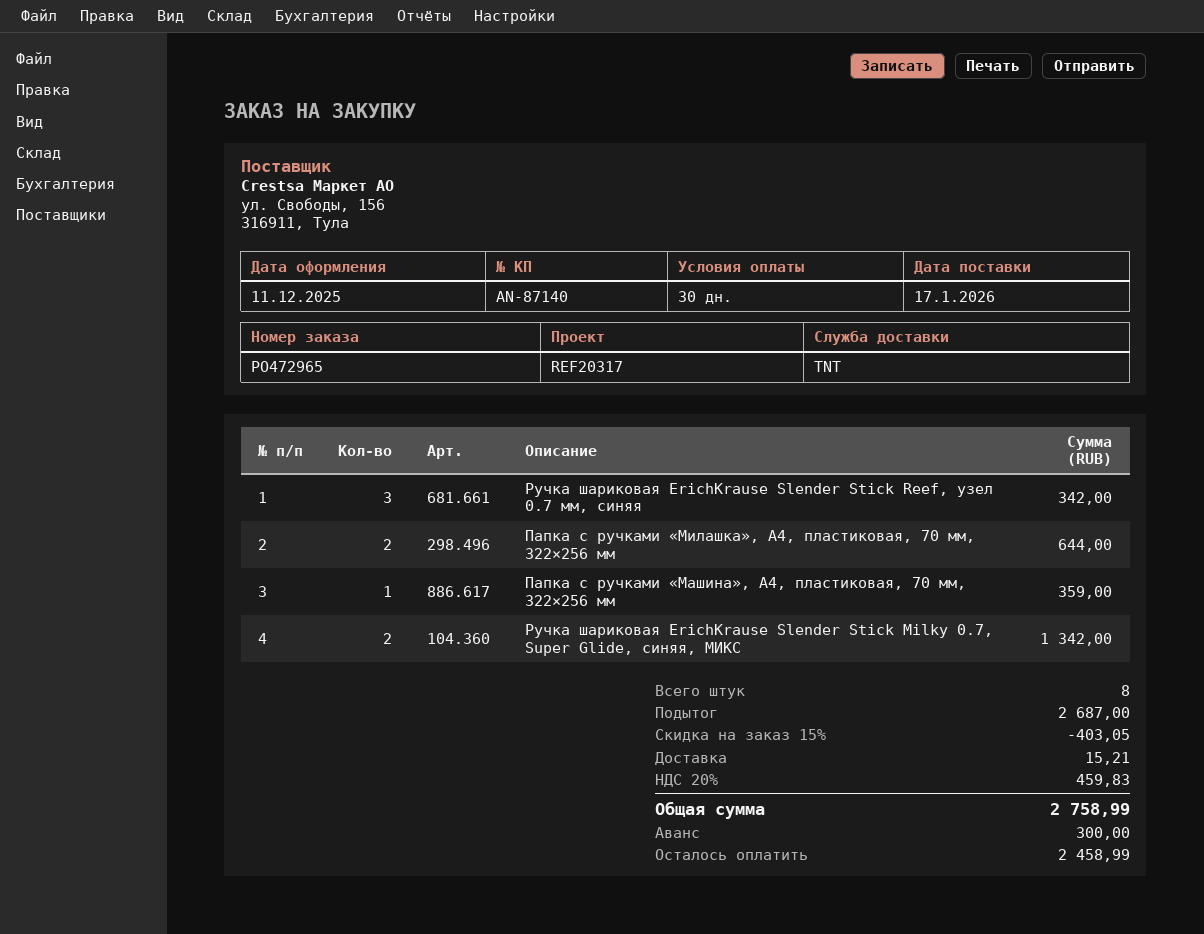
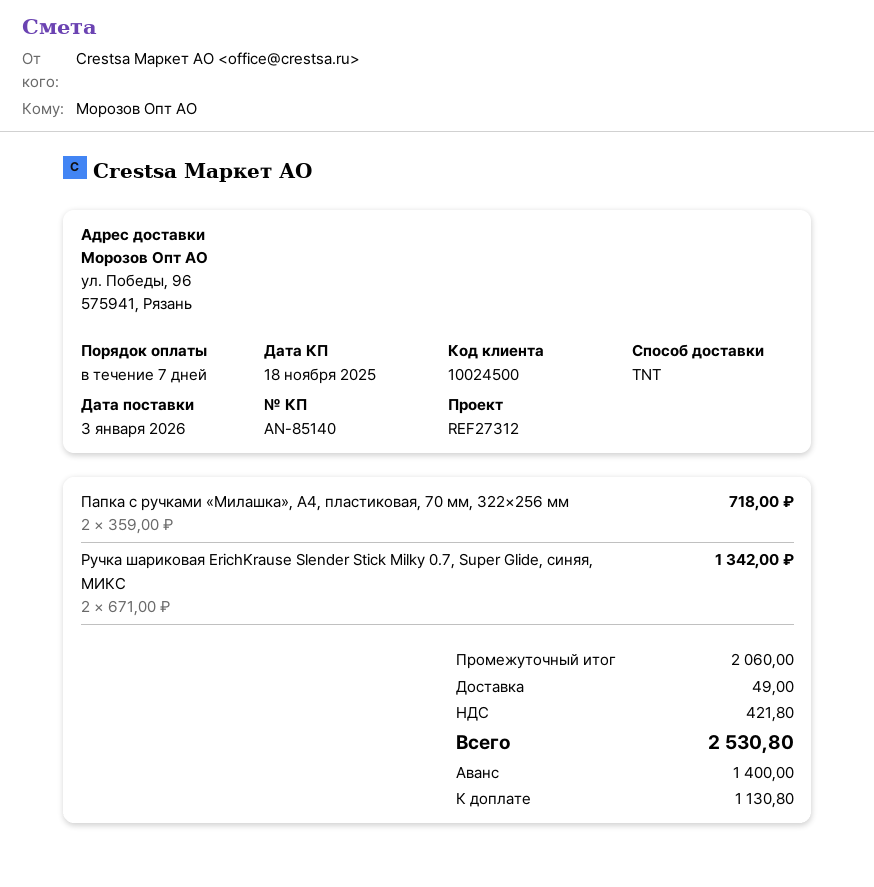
quote number: AN-87140 -> AN-85140
delivery date: 2026-01-17 -> 2026-01-03
payment terms: 30 days -> 7 days
reference: REF20317 -> REF27312
Ручка шариковая ErichKrause Slender Stick Reef, узел 0.7 мм, синяя: 3 for 342.00 -> none
Папка с ручками «Милашка», А4, пластиковая, 70 мм, 322×256 мм: 2 for 644.00 -> 2 for 718.00
Папка с ручками «Машина», А4, пластиковая, 70 мм, 322×256 мм: 1 for 359.00 -> none
subtotal: 2687.00 -> 2060.00
discount: 15% = 403.05 -> none
shipping: 15.21 -> 49.00
tax: 459.83 -> 421.80
total: 2758.99 -> 2530.80
deposit: 300.00 -> 1400.00
balance: 2458.99 -> 1130.80

